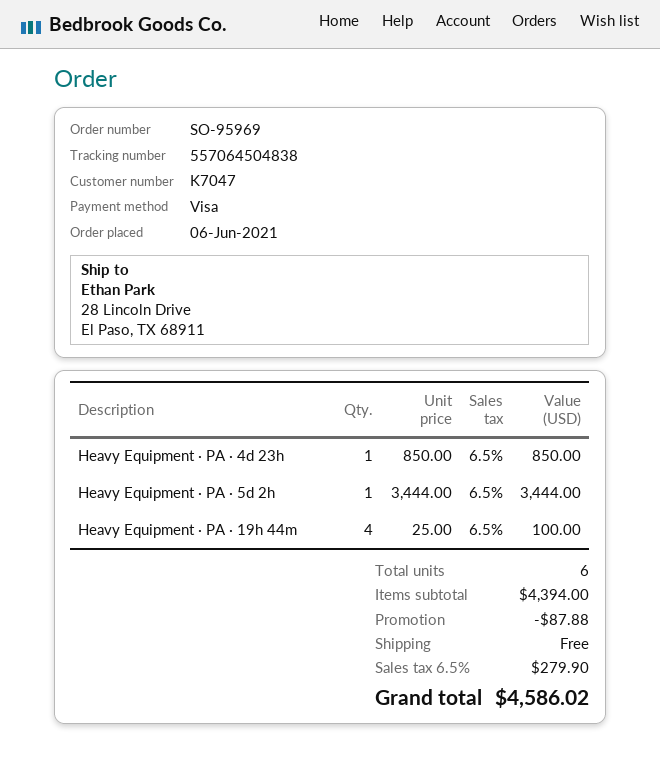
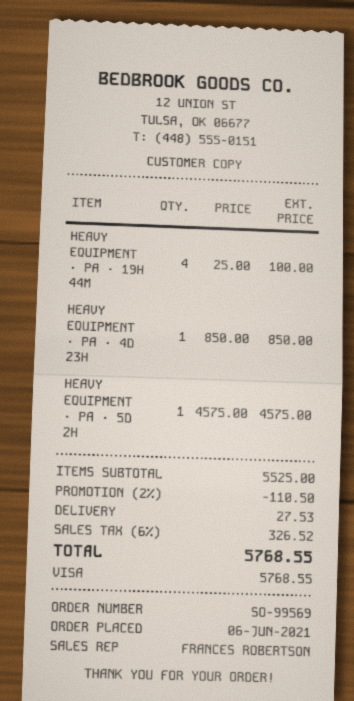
order number: SO-95969 -> SO-99569
Heavy Equipment · PA · 5d 2h: 1 x 3444.00 = 3444.00 -> 1 x 4575.00 = 4575.00
subtotal: 4394.00 -> 5525.00
discount: 87.88 -> 110.50
shipping: 0.00 -> 27.53
tax: 6.5% = 279.90 -> 6% = 326.52
total: 4586.02 -> 5768.55

